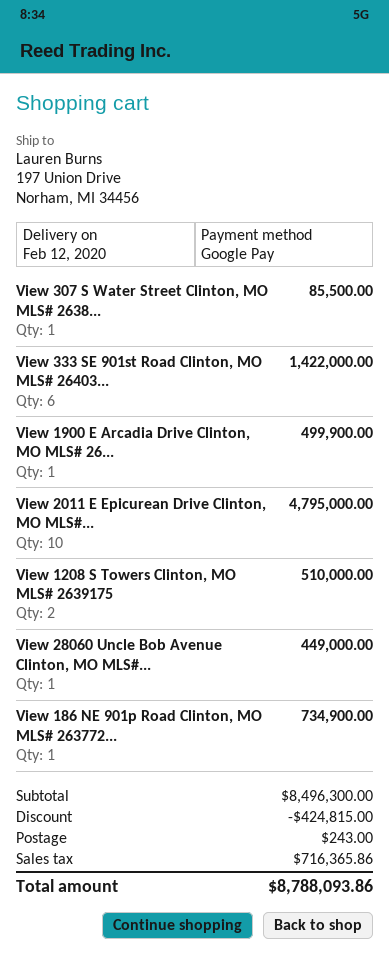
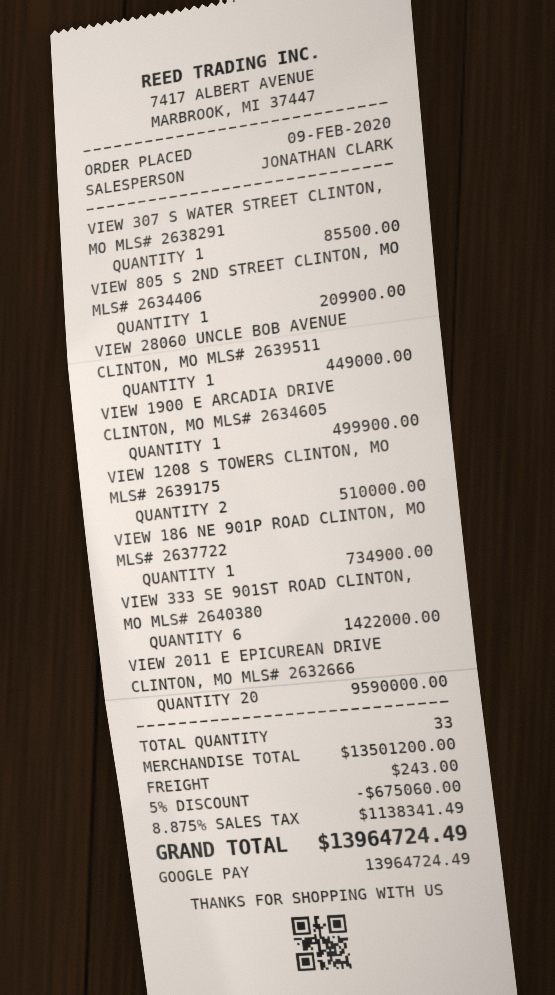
View 2011 E Epicurean Drive Clinton, MO MLS#...: 10 for 4795000.00 -> 20 for 9590000.00
VIEW 805 S 2ND STREET CLINTON, MO MLS# 2634406: none -> 1 for 209900.00
subtotal: 8496300.00 -> 13501200.00
discount: 424815.00 -> 675060.00
tax: 716365.86 -> 1138341.49
total: 8788093.86 -> 13964724.49

